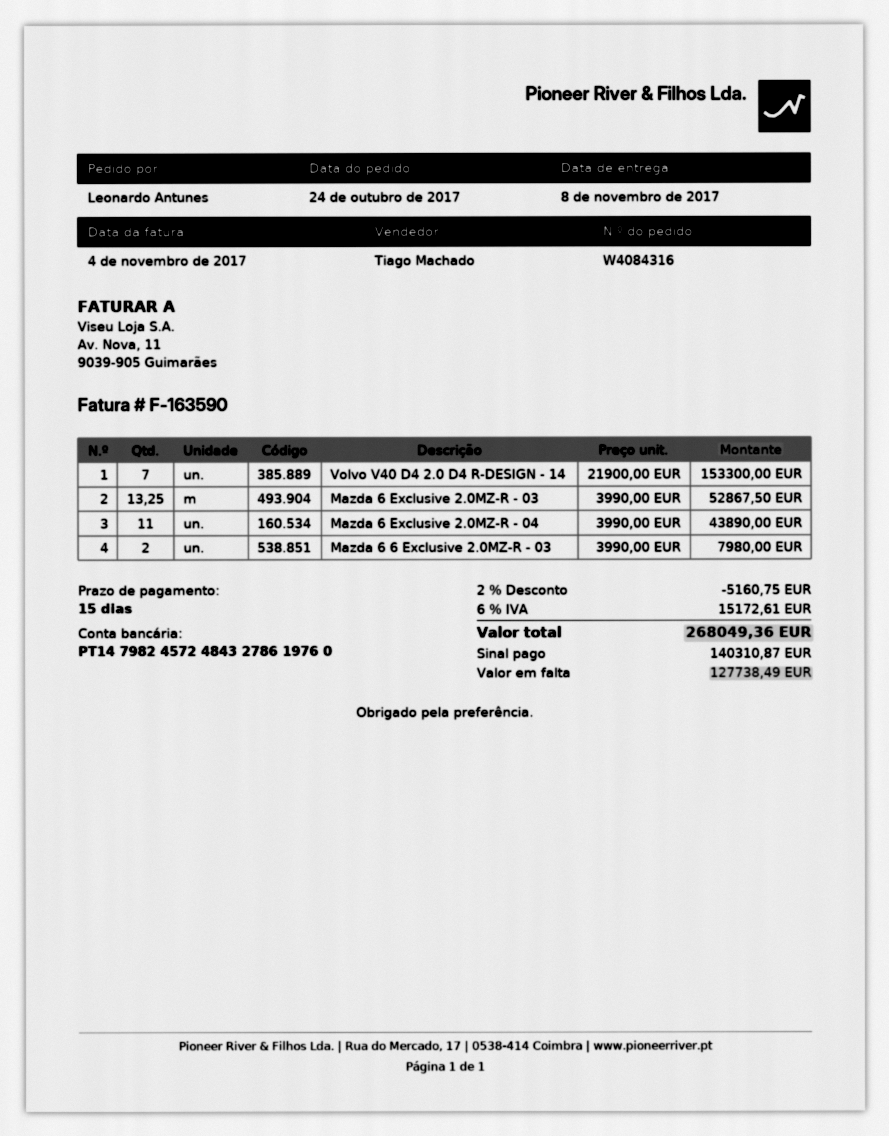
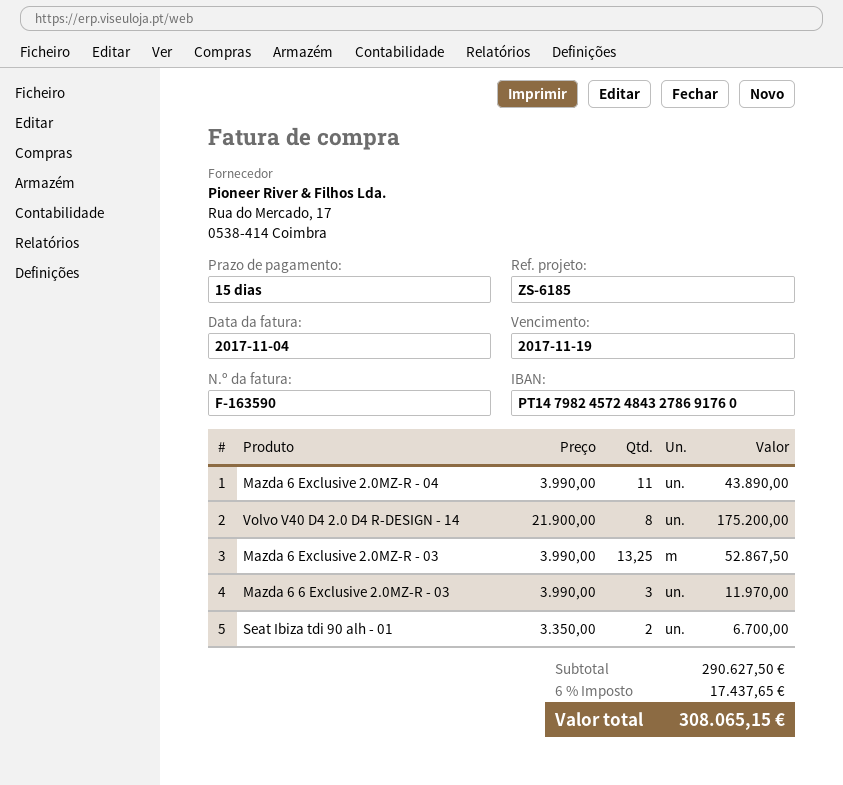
bank account: PT14798245724843278619760 -> PT14798245724843278691760
Volvo V40 D4 2.0 D4 R-DESIGN - 14: 7 x 21900.00 = 153300.00 -> 8 x 21900.00 = 175200.00
Mazda 6 6 Exclusive 2.0MZ-R - 03: 2 x 3990.00 = 7980.00 -> 3 x 3990.00 = 11970.00
Seat Ibiza tdi 90 alh - 01: none -> 2 x 3350.00 = 6700.00
discount: 2% = 5160.75 -> none
tax: 6% = 15172.61 -> 6% = 17437.65
total: 268049.36 -> 308065.15

